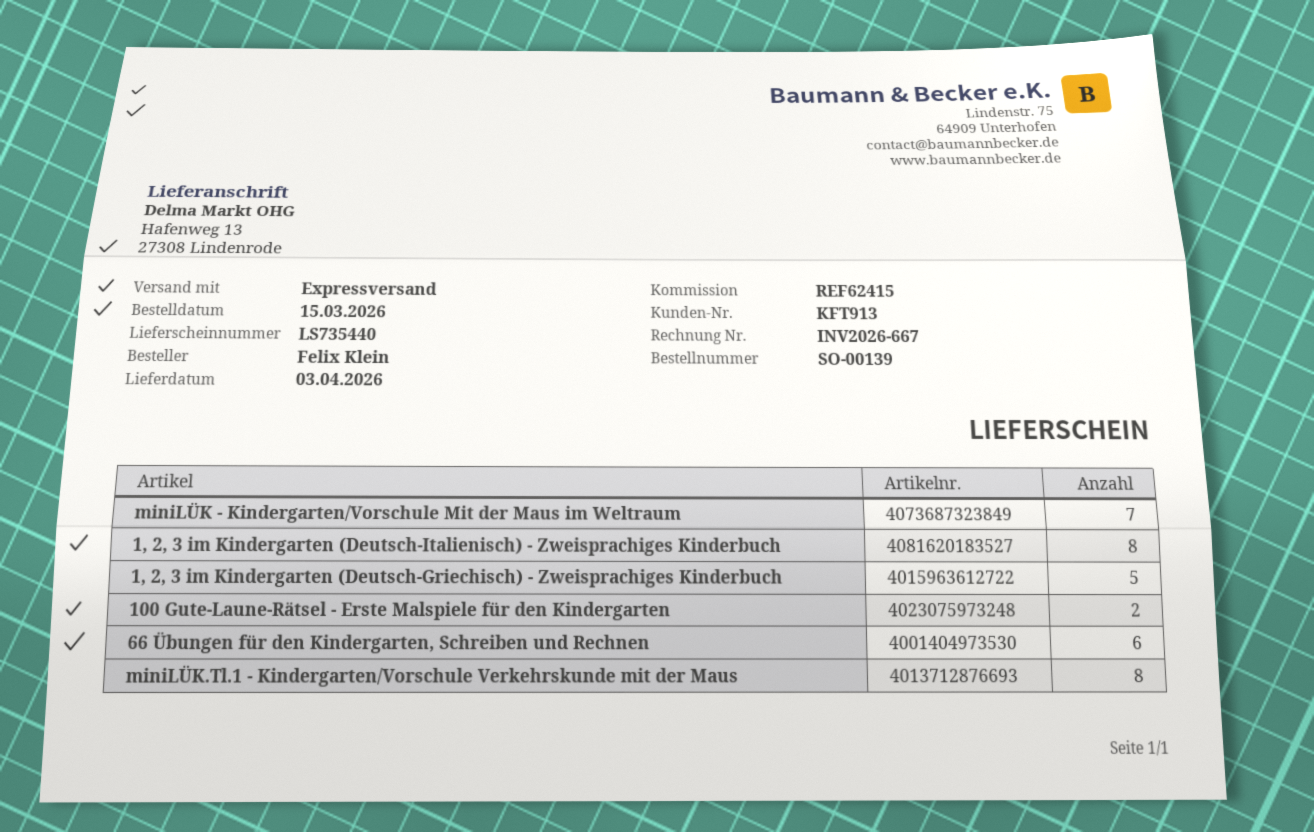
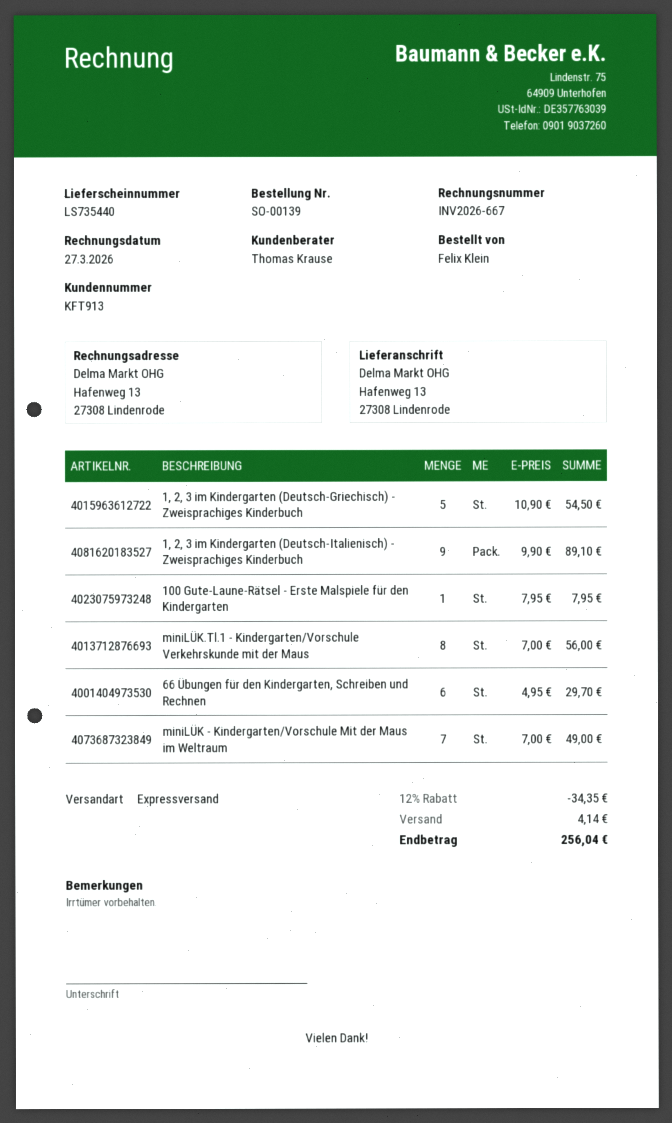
1, 2, 3 im Kindergarten (Deutsch-Italienisch) - Zweisprachiges Kinderbuch: 8 -> 9
100 Gute-Laune-Rätsel - Erste Malspiele für den Kindergarten: 2 -> 1

